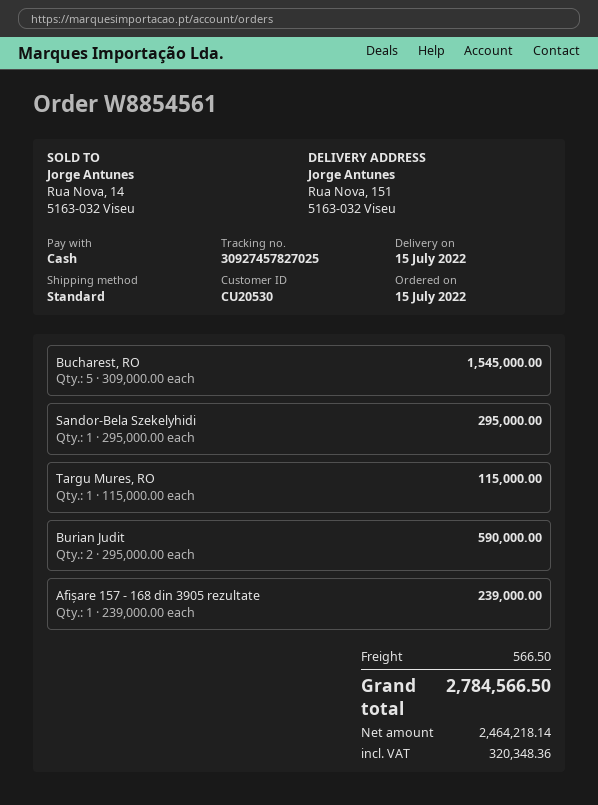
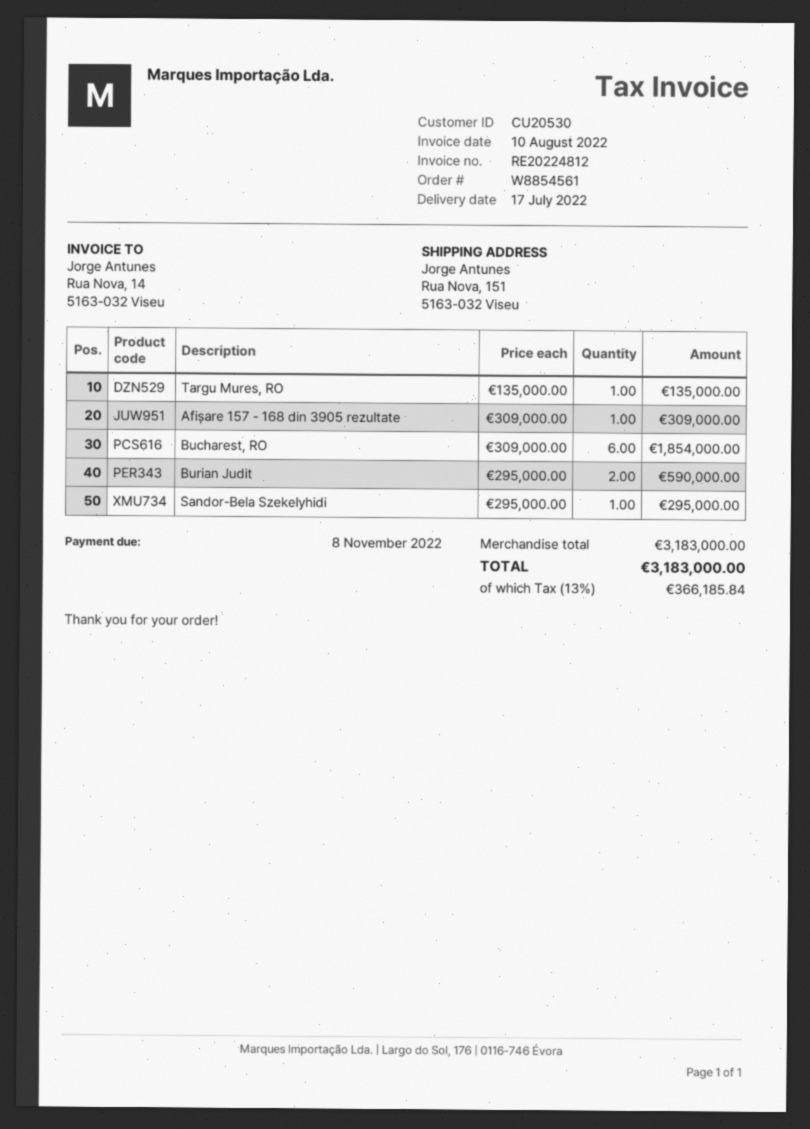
delivery date: 2022-07-15 -> 2022-07-17
Bucharest, RO: 5 x 309000.00 = 1545000.00 -> 6 x 309000.00 = 1854000.00
Targu Mures, RO: 1 x 115000.00 = 115000.00 -> 1 x 135000.00 = 135000.00
Afișare 157 - 168 din 3905 rezultate: 1 x 239000.00 = 239000.00 -> 1 x 309000.00 = 309000.00
shipping: 566.50 -> none
tax: 320348.36 -> 366185.84
total: 2784566.50 -> 3183000.00

